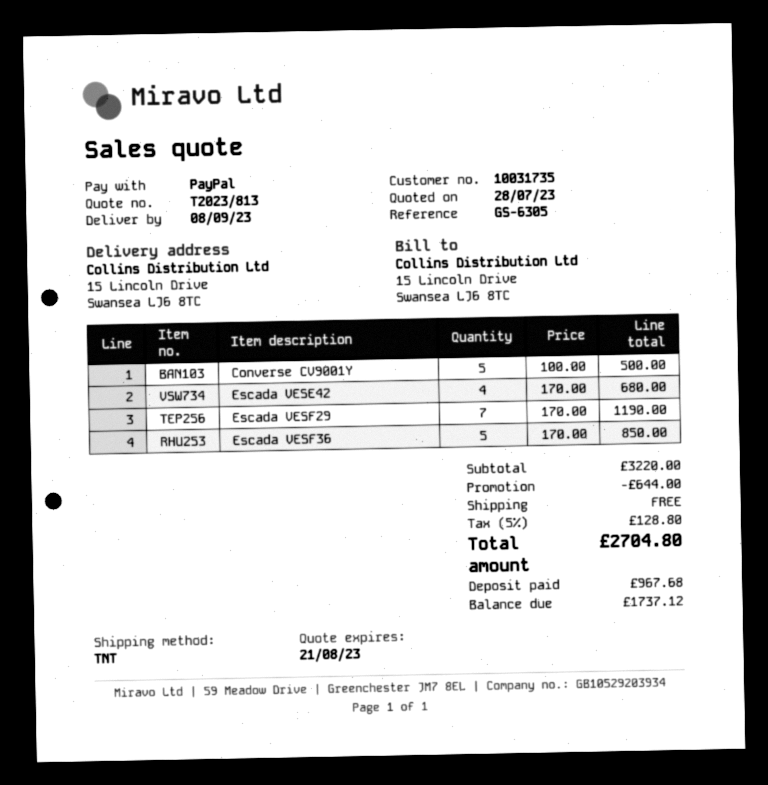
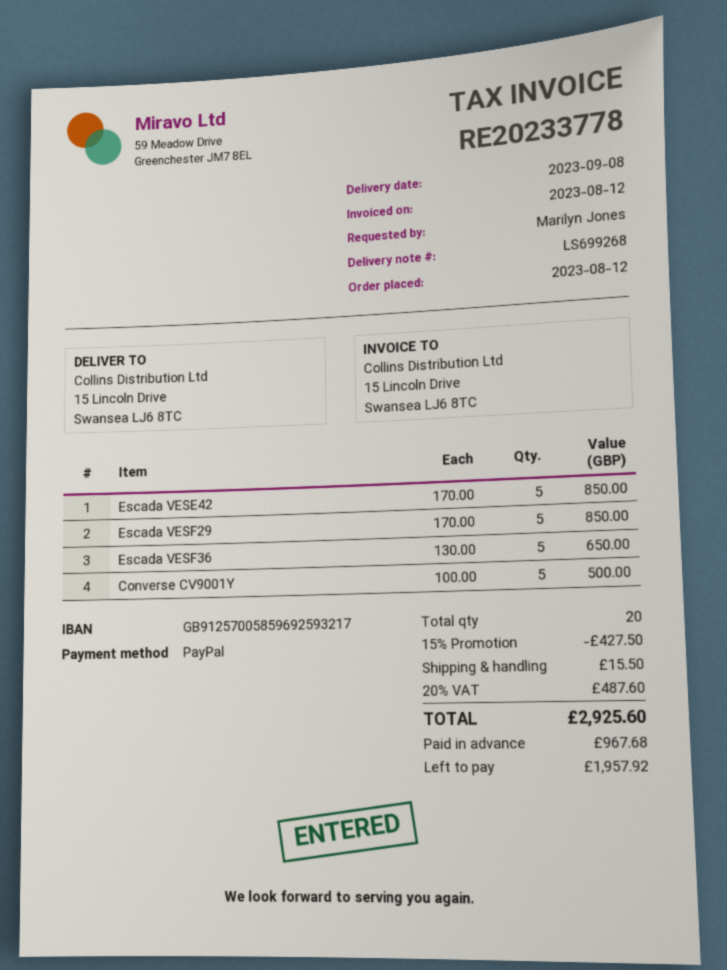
Escada VESE42: 4 x 170.00 = 680.00 -> 5 x 170.00 = 850.00
Escada VESF29: 7 x 170.00 = 1190.00 -> 5 x 170.00 = 850.00
Escada VESF36: 5 x 170.00 = 850.00 -> 5 x 130.00 = 650.00
discount: 644.00 -> 427.50
shipping: 0.00 -> 15.50
tax: 5% = 128.80 -> 20% = 487.60
total: 2704.80 -> 2925.60
balance: 1737.12 -> 1957.92

